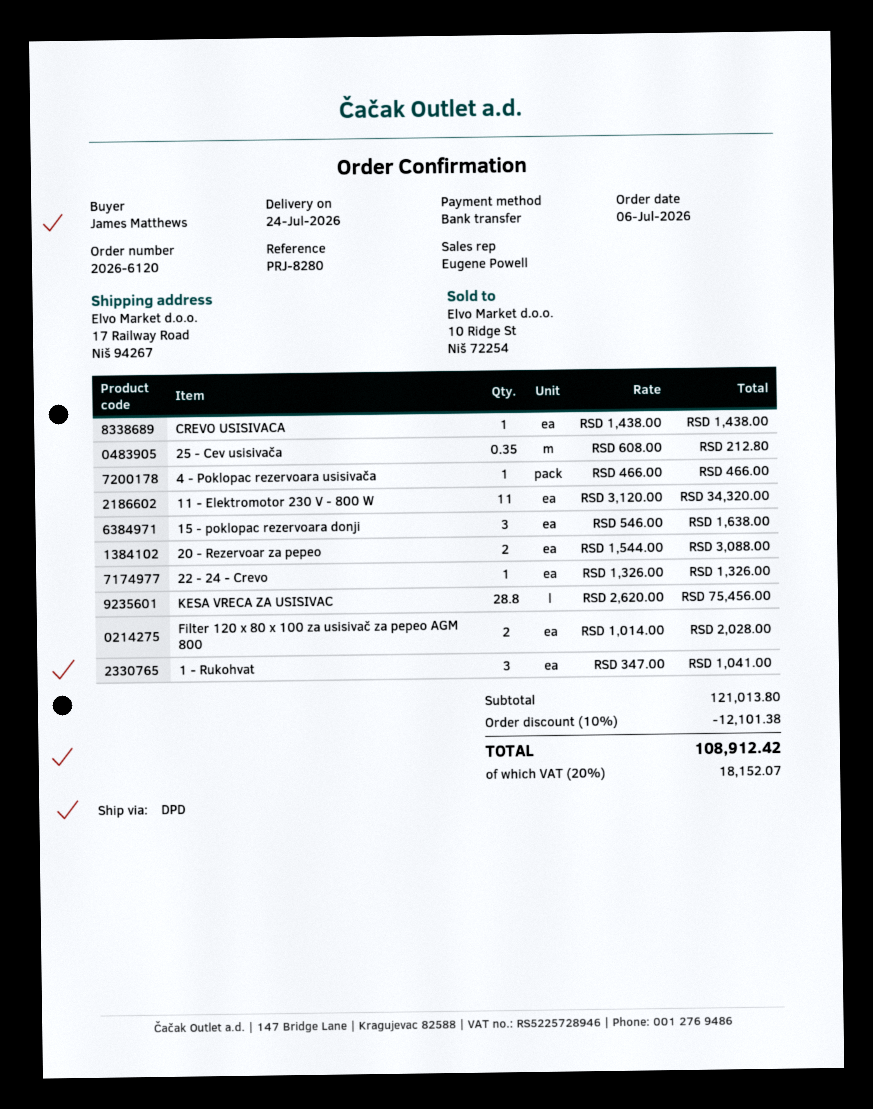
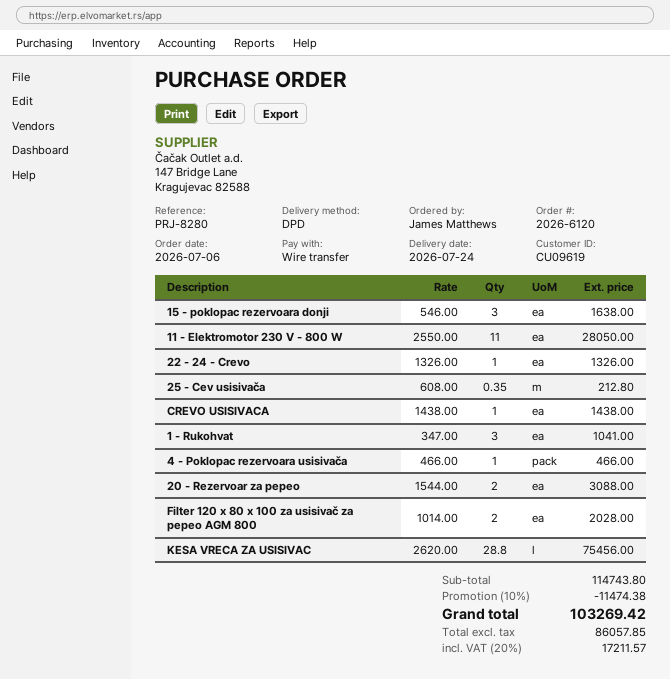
11 - Elektromotor 230 V - 800 W: 11 x 3120.00 = 34320.00 -> 11 x 2550.00 = 28050.00
subtotal: 121013.80 -> 114743.80
discount: 10% = 12101.38 -> 10% = 11474.38
tax: 20% = 18152.07 -> 20% = 17211.57
total: 108912.42 -> 103269.42

